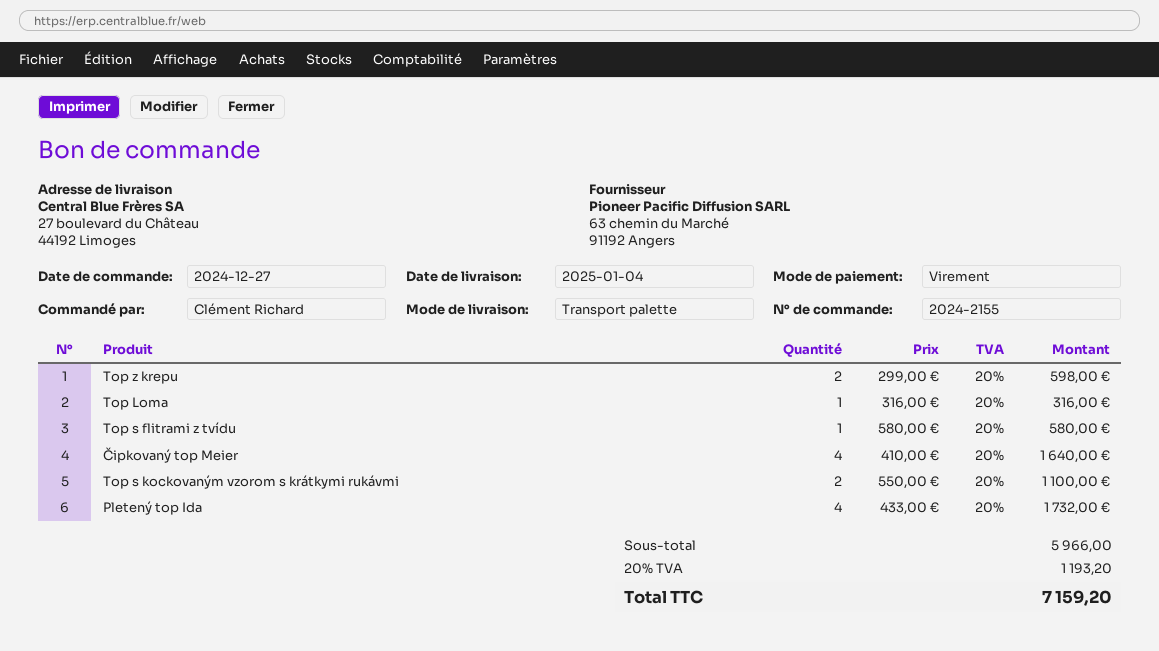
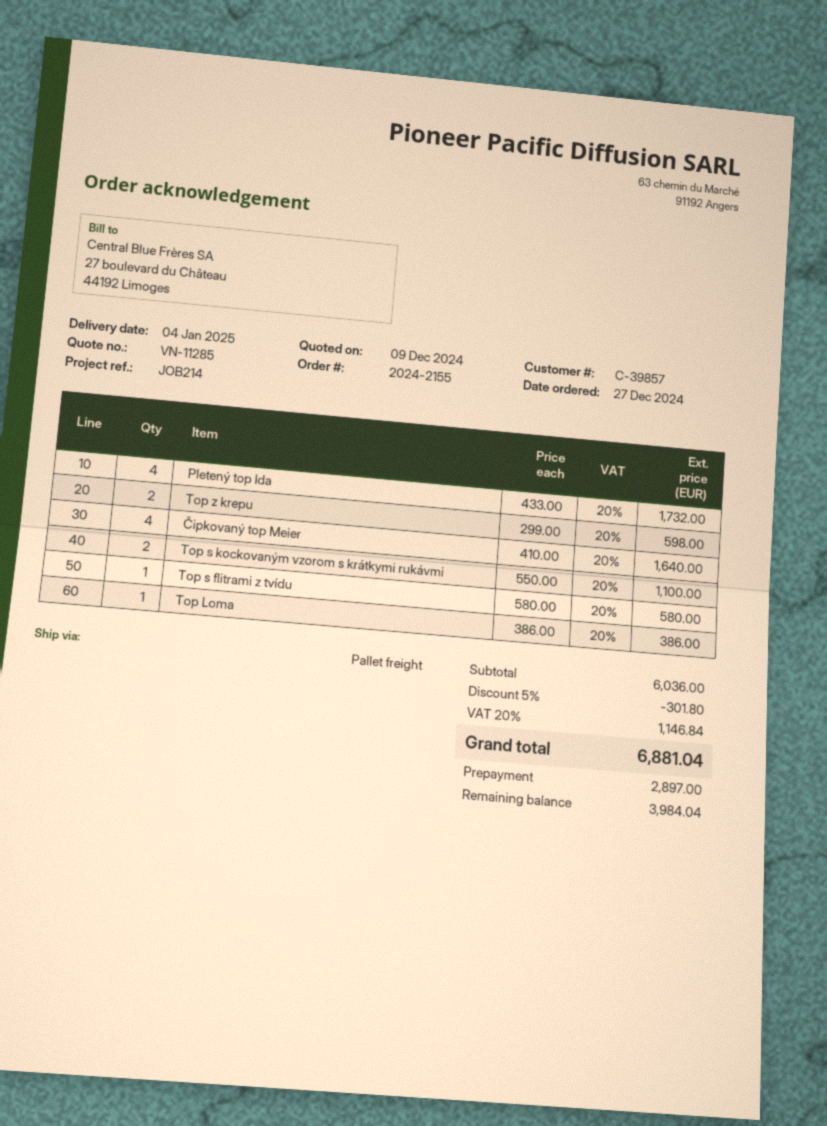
Top Loma: 1 x 316.00 = 316.00 -> 1 x 386.00 = 386.00
subtotal: 5966.00 -> 6036.00
discount: none -> 5% = 301.80
tax: 20% = 1193.20 -> 20% = 1146.84
total: 7159.20 -> 6881.04

